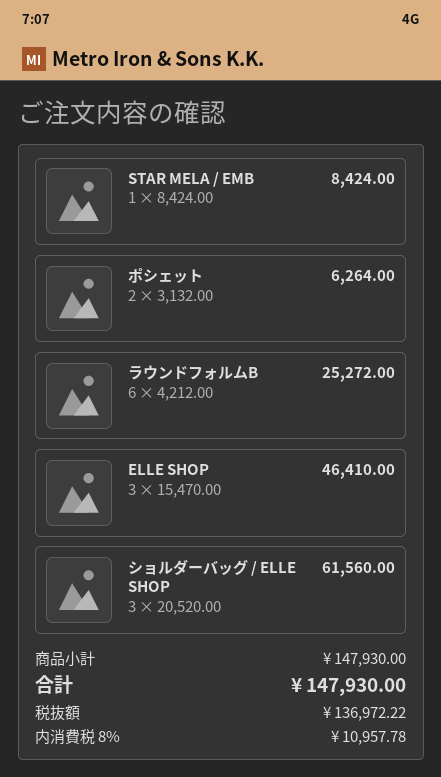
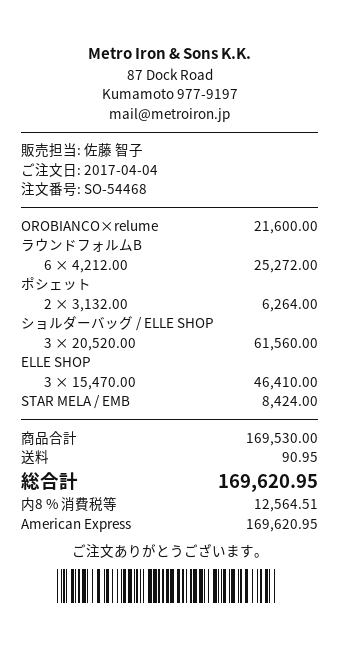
OROBIANCO×relume: none -> 1 x 21600.00 = 21600.00
subtotal: 147930.00 -> 169530.00
shipping: none -> 90.95
tax: 8% = 10957.78 -> 8% = 12564.51
total: 147930.00 -> 169620.95

